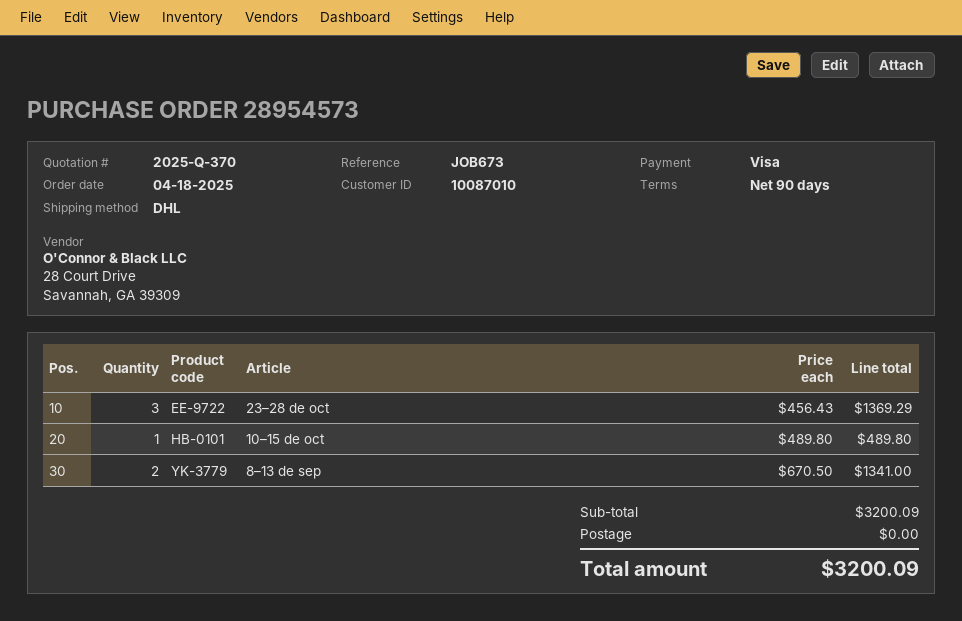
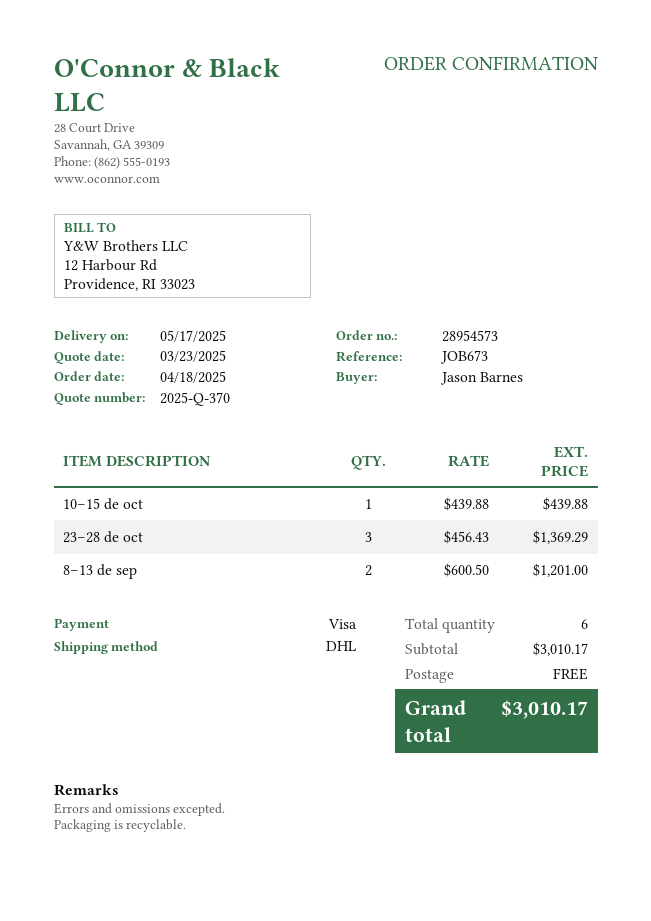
10–15 de oct: 1 x 489.80 = 489.80 -> 1 x 439.88 = 439.88
8–13 de sep: 2 x 670.50 = 1341.00 -> 2 x 600.50 = 1201.00
subtotal: 3200.09 -> 3010.17
total: 3200.09 -> 3010.17

